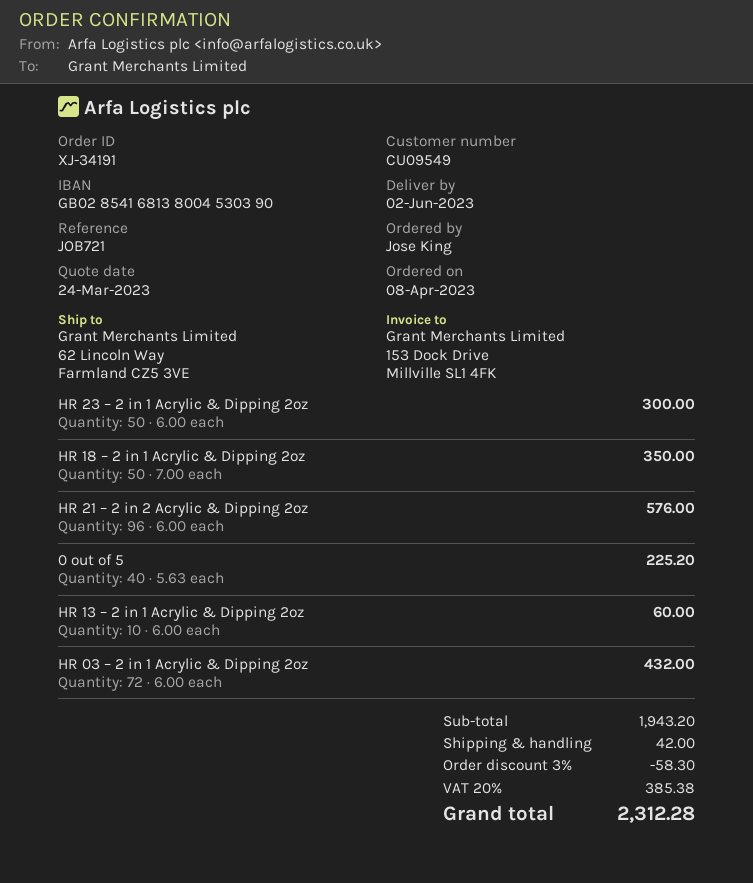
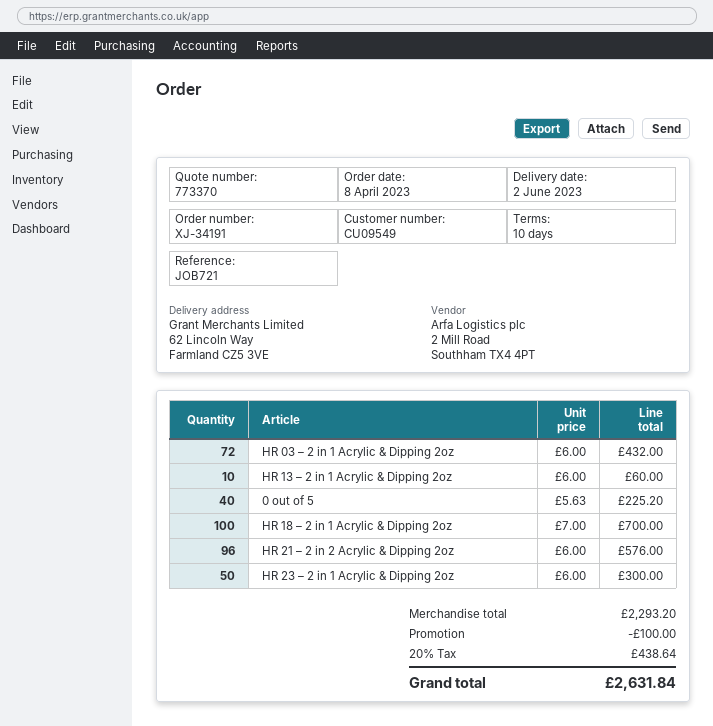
HR 18 – 2 in 1 Acrylic & Dipping 2oz: 50 x 7.00 = 350.00 -> 100 x 7.00 = 700.00
subtotal: 1943.20 -> 2293.20
discount: 58.30 -> 100.00
shipping: 42.00 -> none
tax: 20% = 385.38 -> 20% = 438.64
total: 2312.28 -> 2631.84

